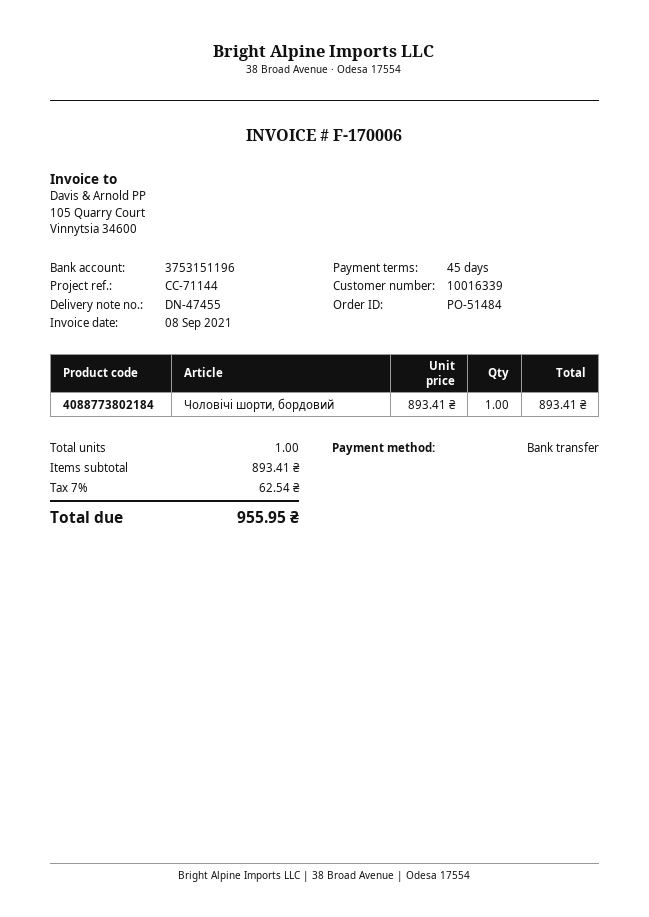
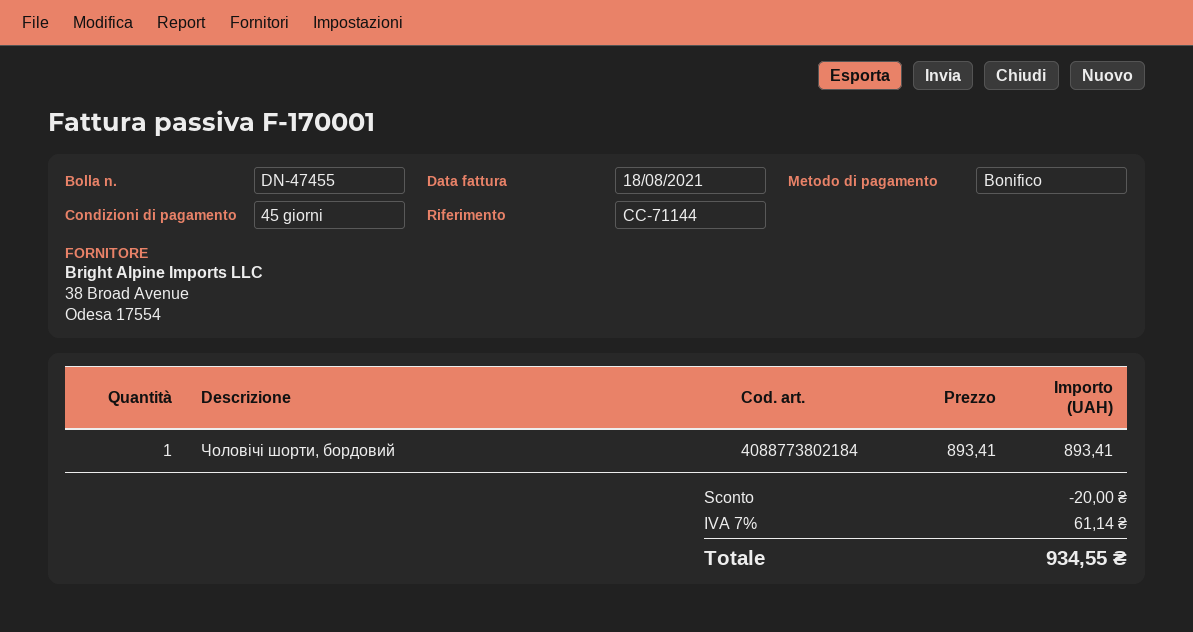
invoice number: F-170006 -> F-170001
invoice date: 2021-09-08 -> 2021-08-18
discount: none -> 20.00
tax: 7% = 62.54 -> 7% = 61.14
total: 955.95 -> 934.55

